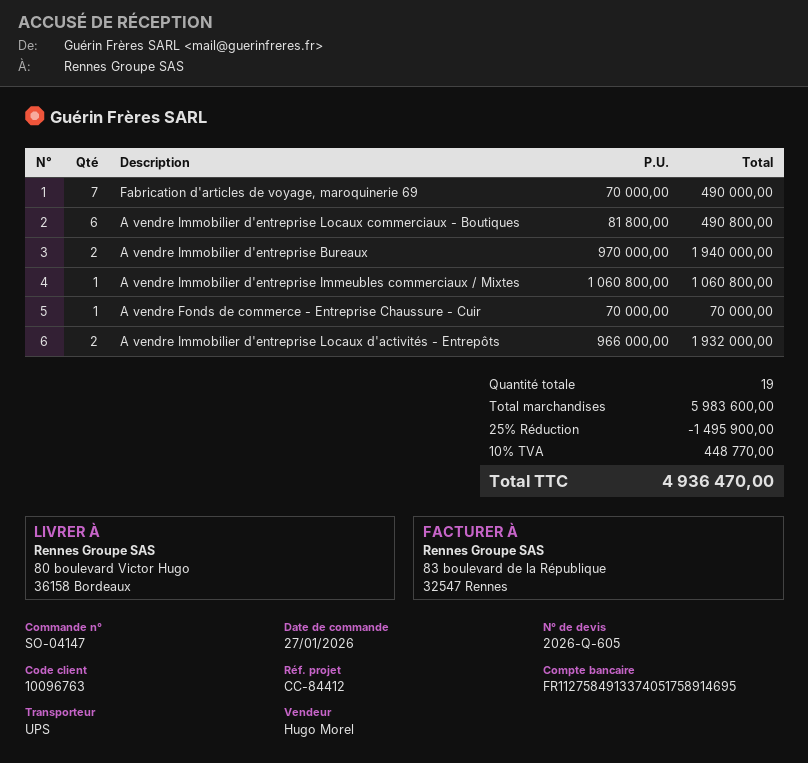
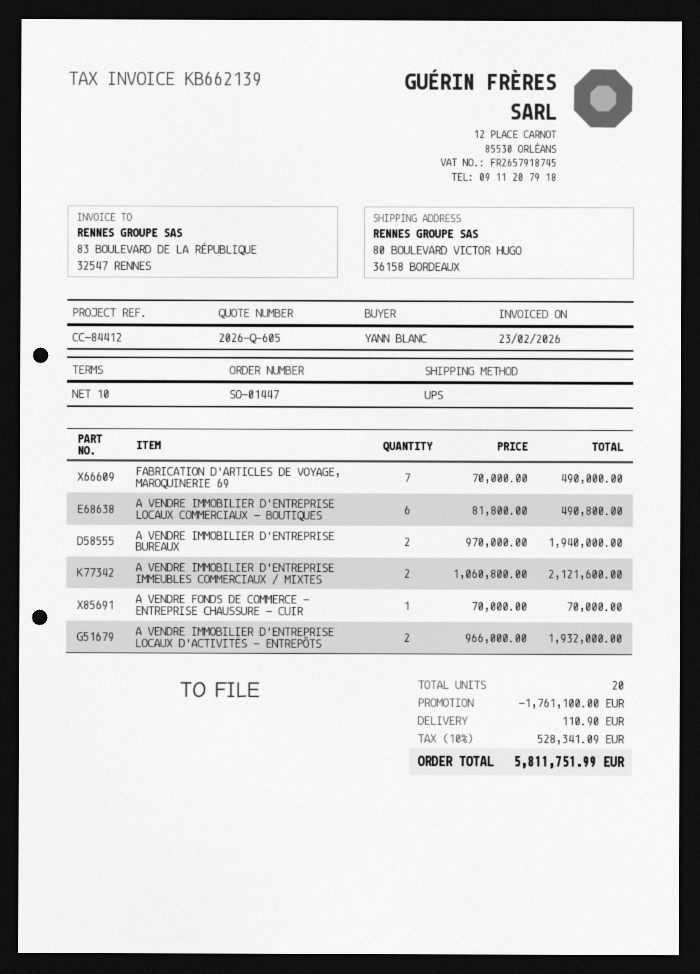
order number: SO-04147 -> SO-01447
A vendre Immobilier d'entreprise Immeubles commerciaux / Mixtes: 1 x 1060800.00 = 1060800.00 -> 2 x 1060800.00 = 2121600.00
total quantity: 19 -> 20
discount: 1495900.00 -> 1761100.00
shipping: none -> 110.90
tax: 10% = 448770.00 -> 10% = 528341.09
total: 4936470.00 -> 5811751.99

